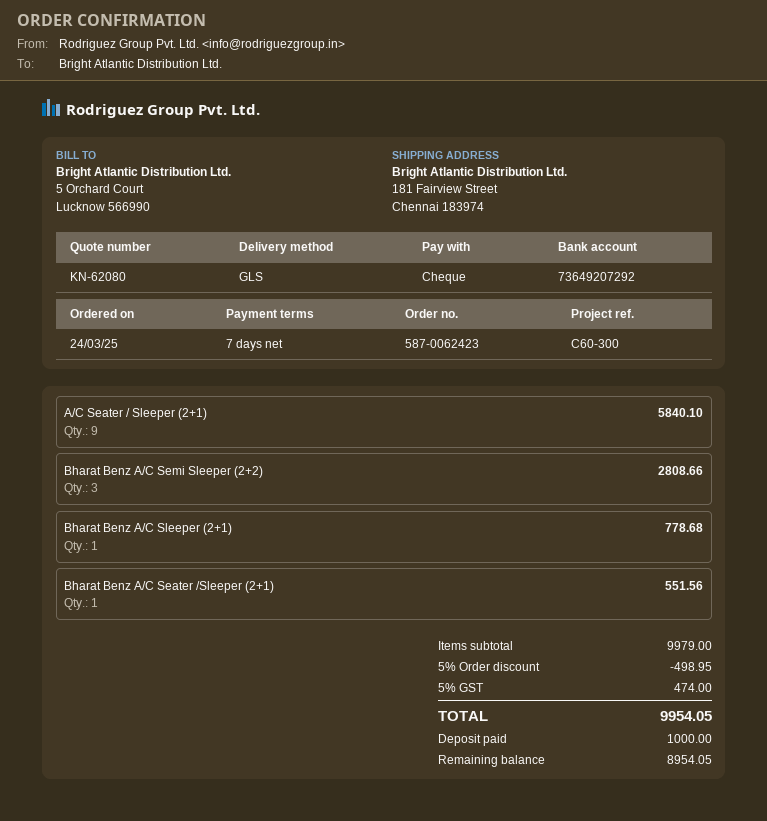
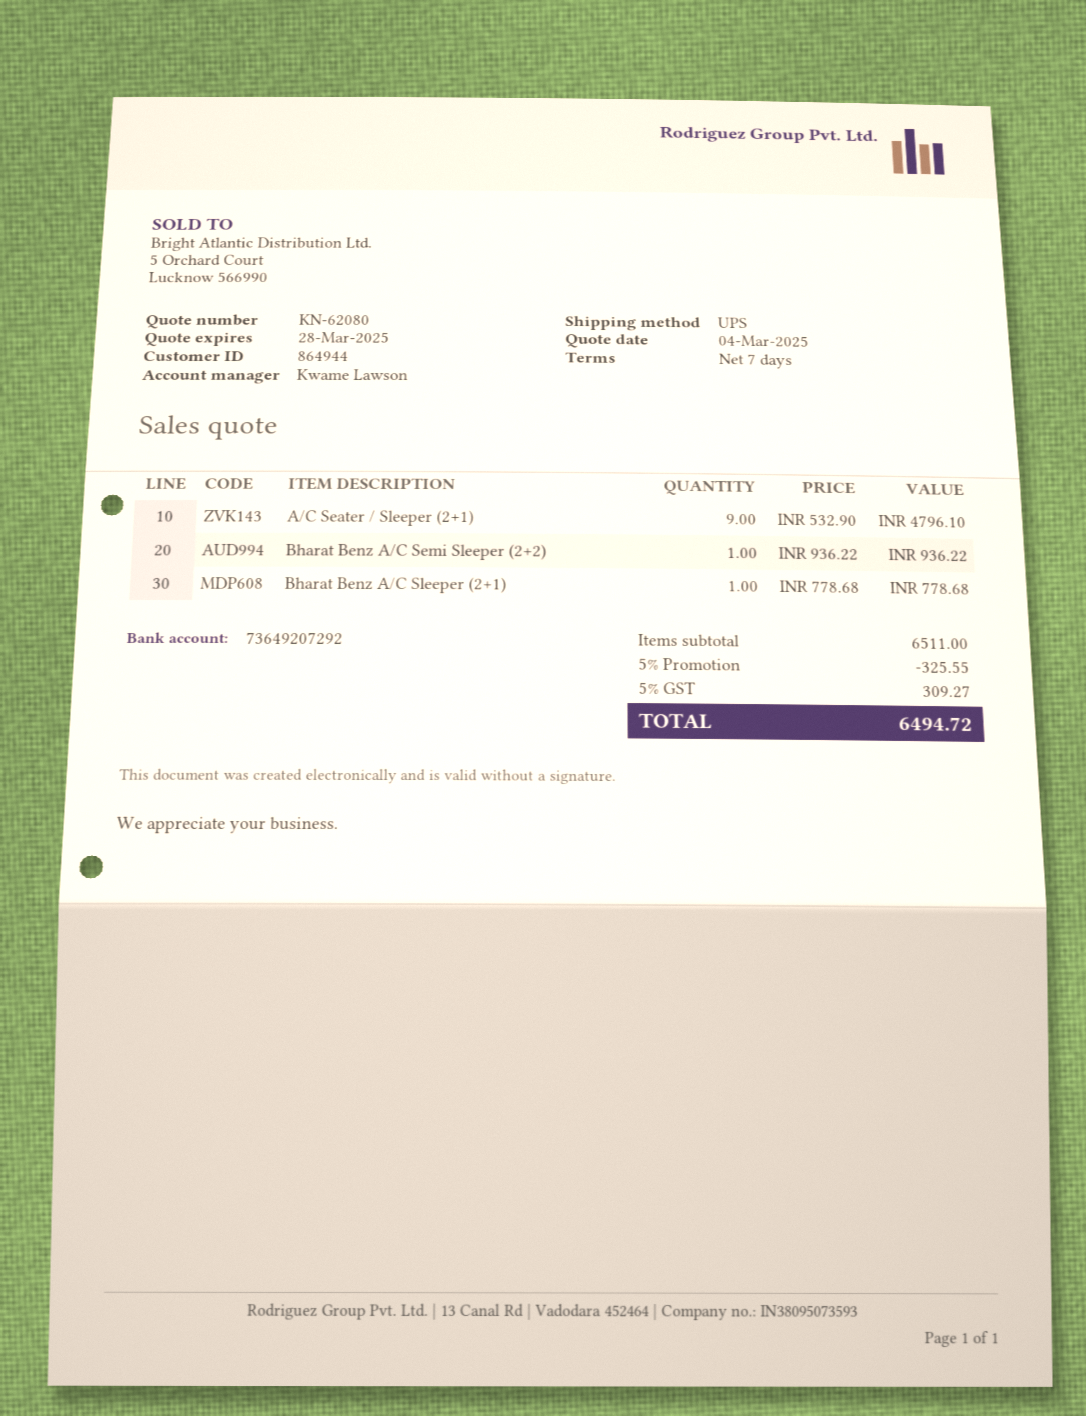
shipping method: GLS -> UPS
A/C Seater / Sleeper (2+1): 9 for 5840.10 -> 9 for 4796.10
Bharat Benz A/C Semi Sleeper (2+2): 3 for 2808.66 -> 1 for 936.22
Bharat Benz A/C Seater /Sleeper (2+1): 1 for 551.56 -> none
subtotal: 9979.00 -> 6511.00
discount: 5% = 498.95 -> 5% = 325.55
tax: 5% = 474.00 -> 5% = 309.27
total: 9954.05 -> 6494.72

